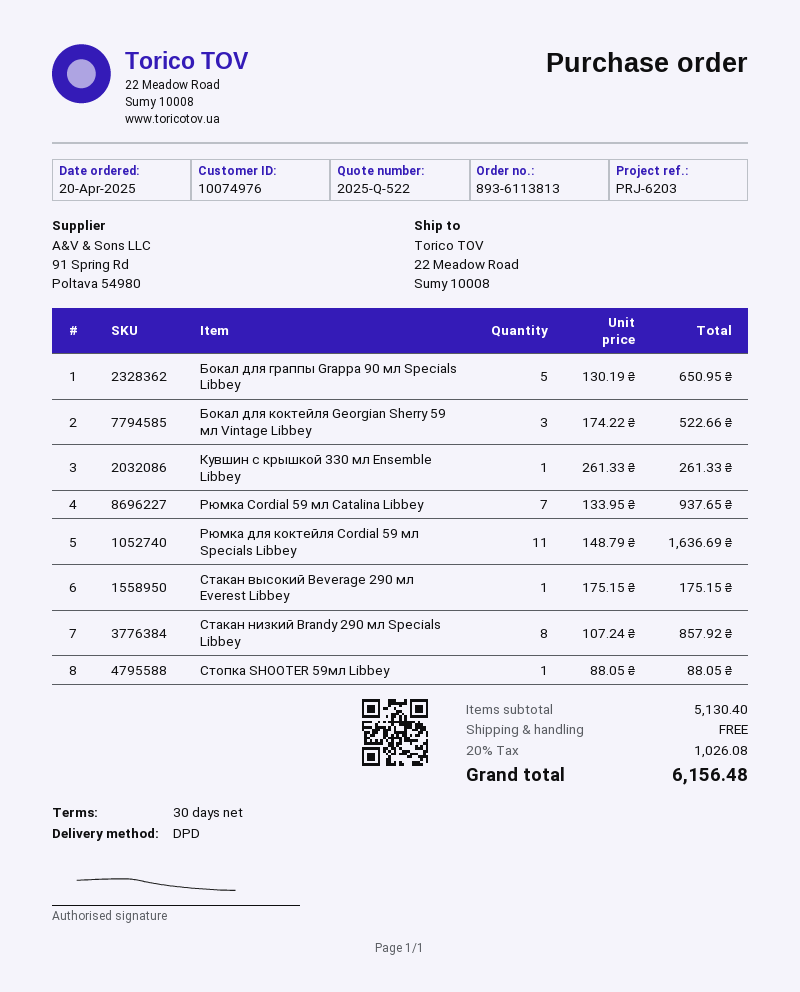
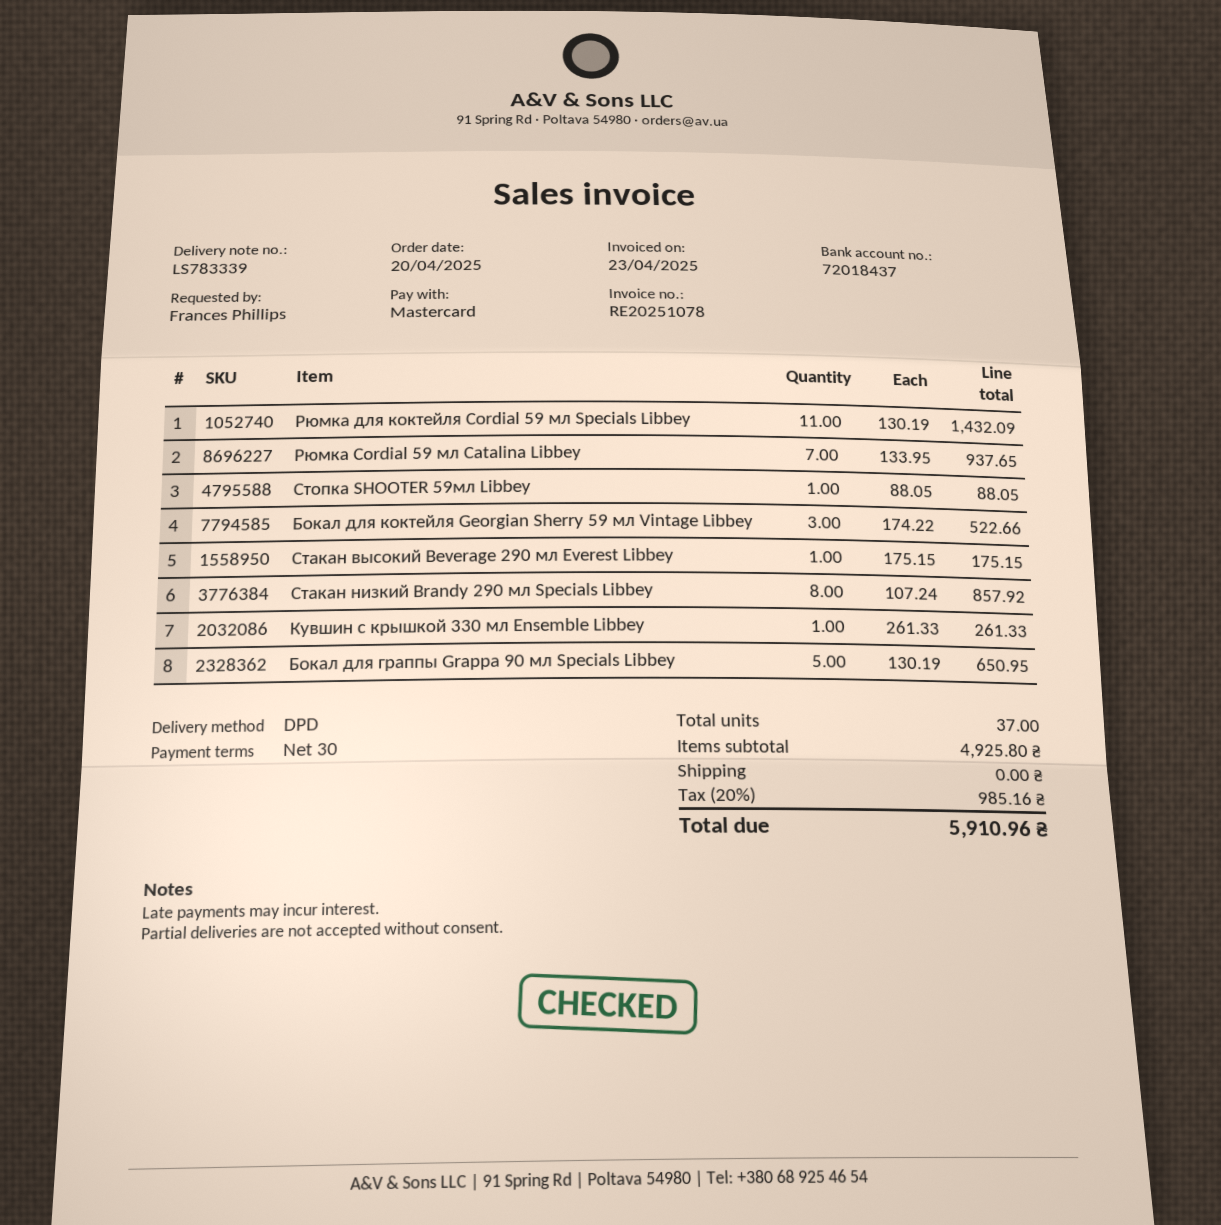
Рюмка для коктейля Cordial 59 мл Specials Libbey: 11 x 148.79 = 1636.69 -> 11 x 130.19 = 1432.09
subtotal: 5130.40 -> 4925.80
tax: 20% = 1026.08 -> 20% = 985.16
total: 6156.48 -> 5910.96

